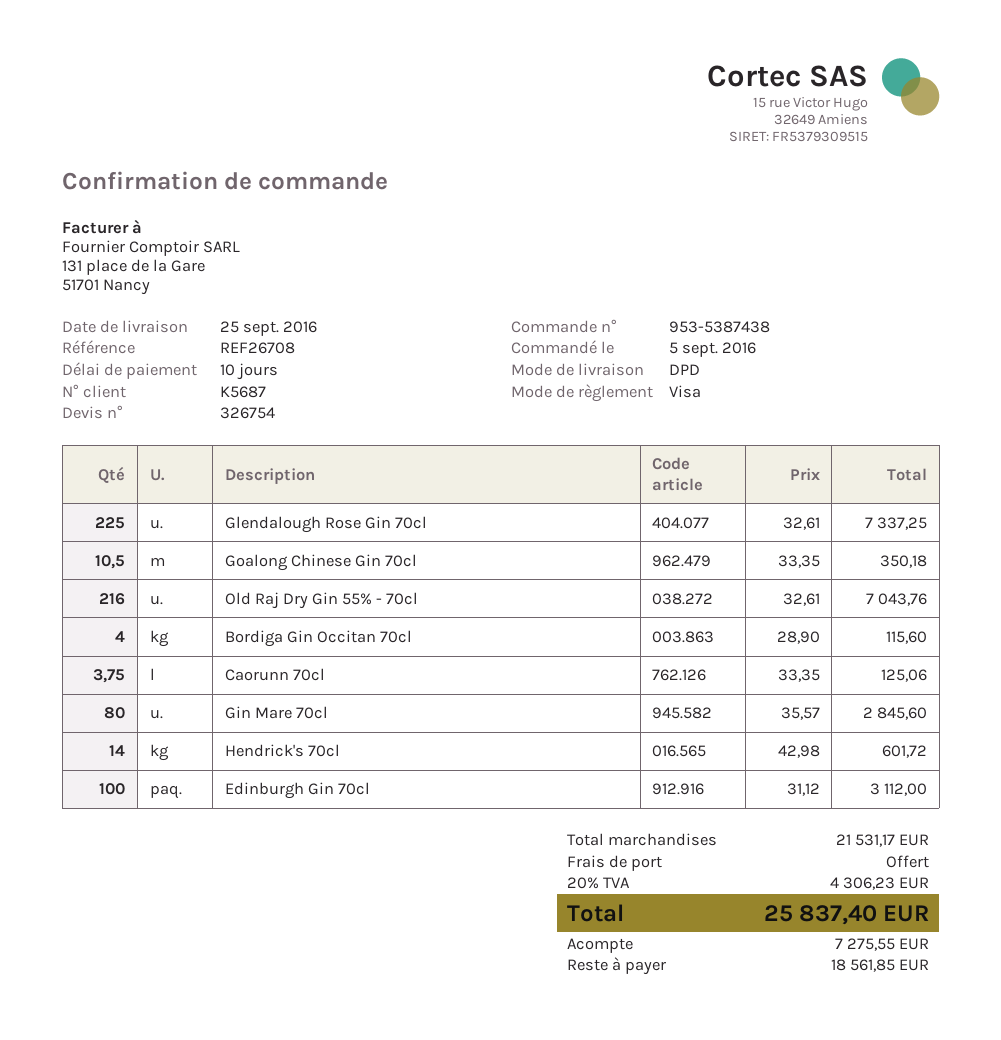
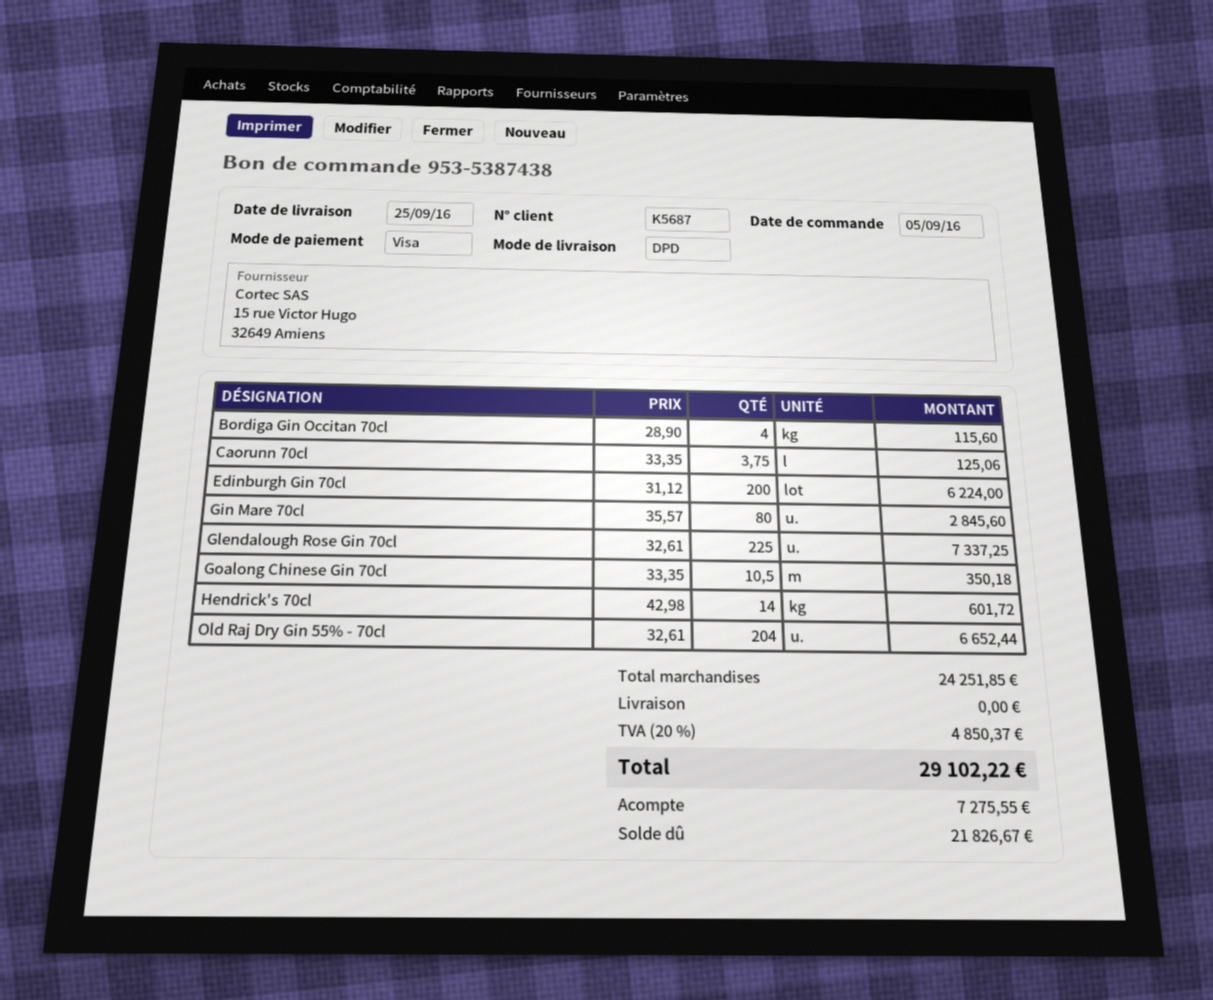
Old Raj Dry Gin 55% - 70cl: 216 x 32.61 = 7043.76 -> 204 x 32.61 = 6652.44
Edinburgh Gin 70cl: 100 x 31.12 = 3112.00 -> 200 x 31.12 = 6224.00
subtotal: 21531.17 -> 24251.85
tax: 20% = 4306.23 -> 20% = 4850.37
total: 25837.40 -> 29102.22
balance: 18561.85 -> 21826.67

